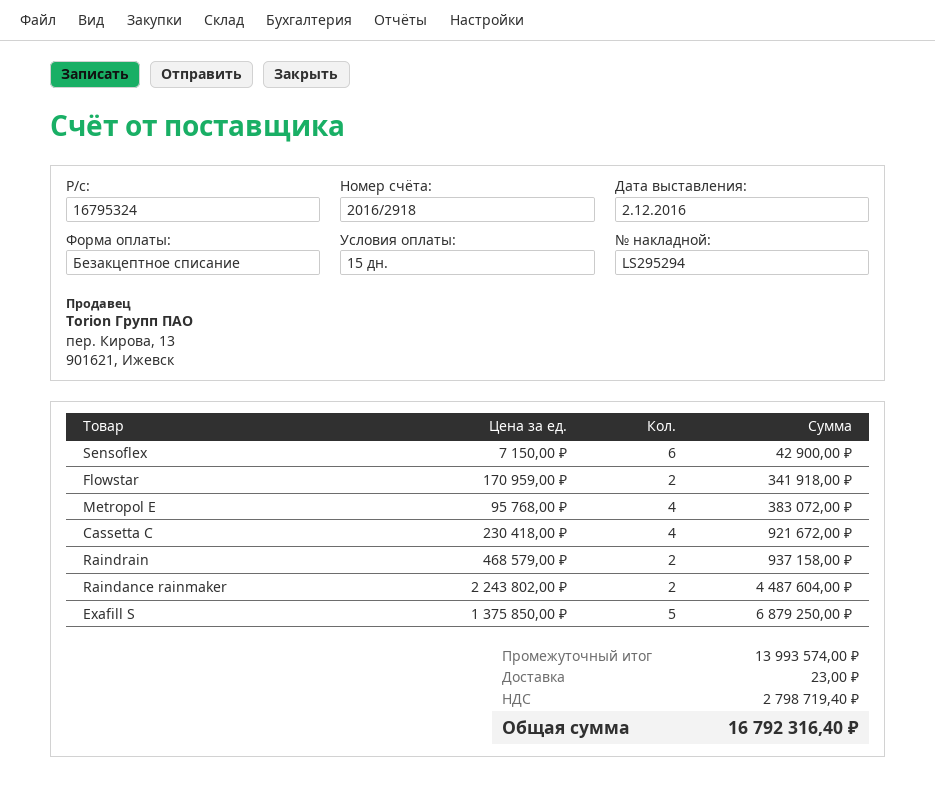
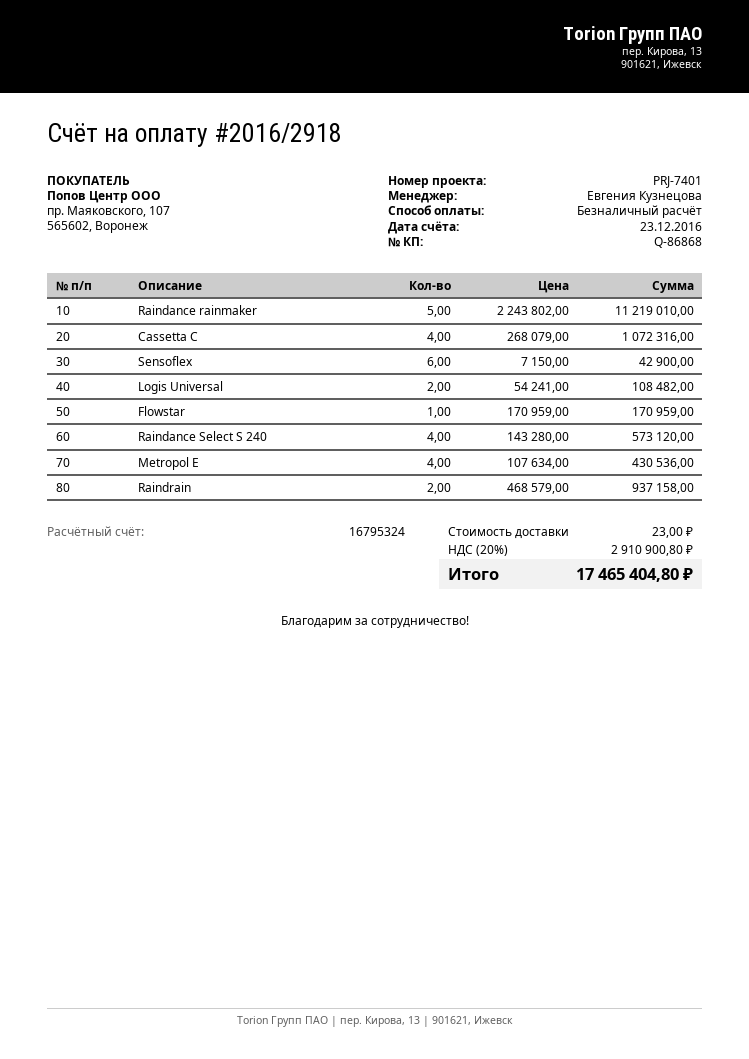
invoice date: 2016-12-02 -> 2016-12-23
payment method: direct debit -> bank transfer
Flowstar: 2 x 170959.00 = 341918.00 -> 1 x 170959.00 = 170959.00
Metropol E: 4 x 95768.00 = 383072.00 -> 4 x 107634.00 = 430536.00
Cassetta C: 4 x 230418.00 = 921672.00 -> 4 x 268079.00 = 1072316.00
Raindance rainmaker: 2 x 2243802.00 = 4487604.00 -> 5 x 2243802.00 = 11219010.00
Exafill S: 5 x 1375850.00 = 6879250.00 -> none
Logis Universal: none -> 2 x 54241.00 = 108482.00
Raindance Select S 240: none -> 4 x 143280.00 = 573120.00
tax: 2798719.40 -> 2910900.80
total: 16792316.40 -> 17465404.80

